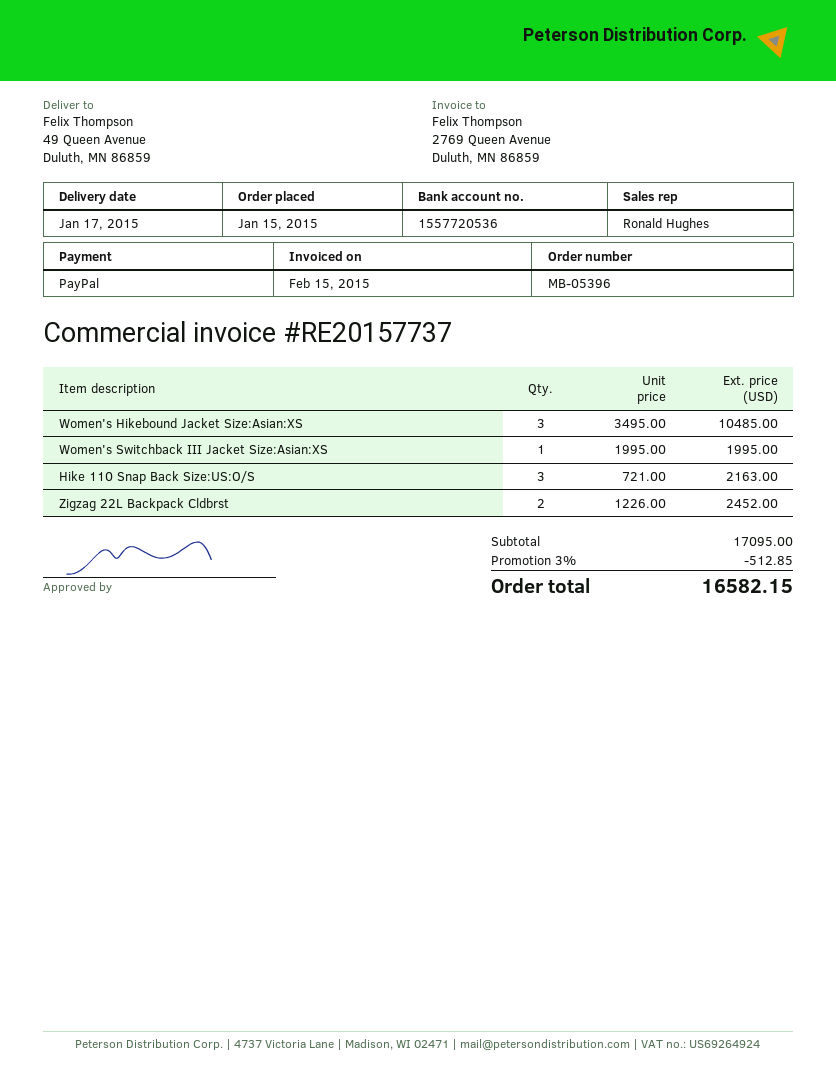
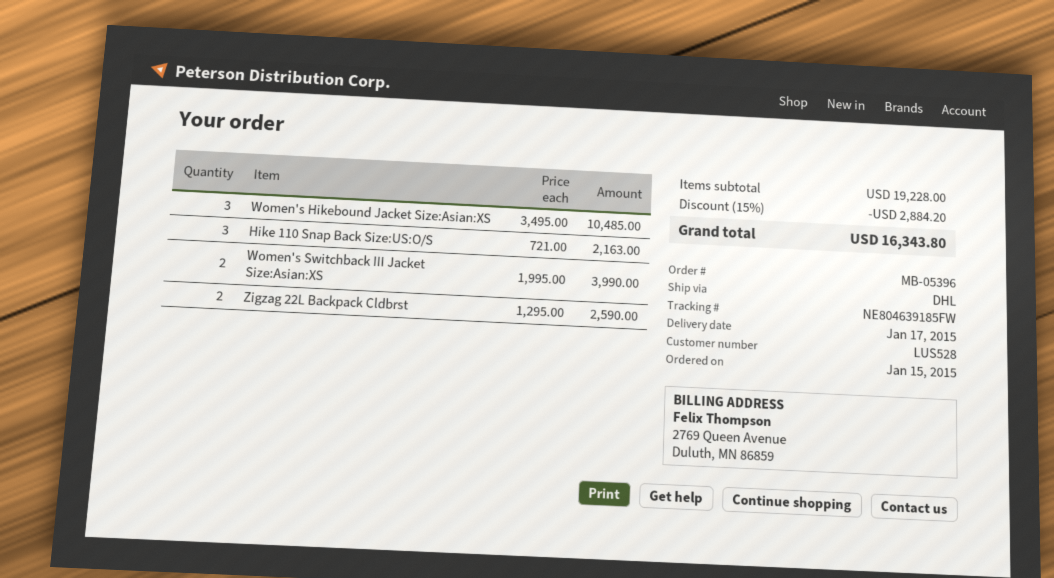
Women's Switchback III Jacket Size:Asian:XS: 1 x 1995.00 = 1995.00 -> 2 x 1995.00 = 3990.00
Zigzag 22L Backpack Cldbrst: 2 x 1226.00 = 2452.00 -> 2 x 1295.00 = 2590.00
subtotal: 17095.00 -> 19228.00
discount: 3% = 512.85 -> 15% = 2884.20
total: 16582.15 -> 16343.80

